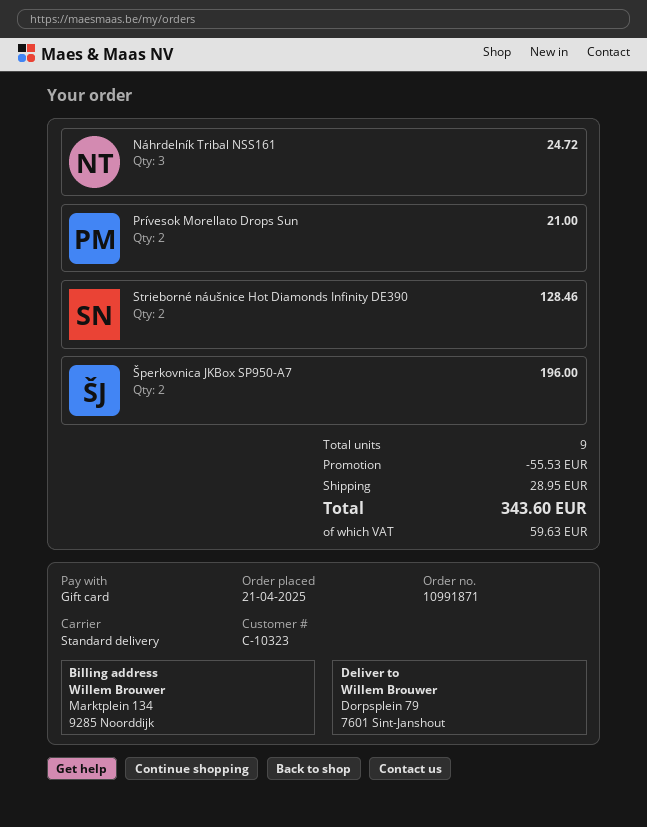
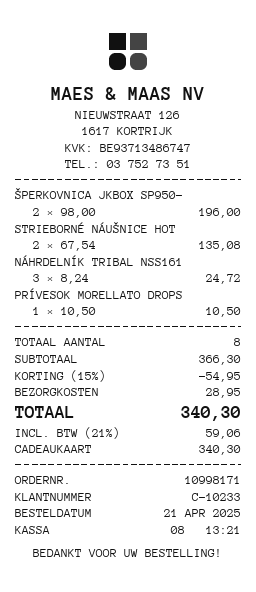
order number: 10991871 -> 10998171
customer number: C-10323 -> C-10233
Prívesok Morellato Drops Sun: 2 for 21.00 -> 1 for 10.50
Strieborné náušnice Hot Diamonds Infinity DE390: 2 for 128.46 -> 2 for 135.08
total quantity: 9 -> 8
discount: 55.53 -> 54.95
tax: 59.63 -> 59.06
total: 343.60 -> 340.30

